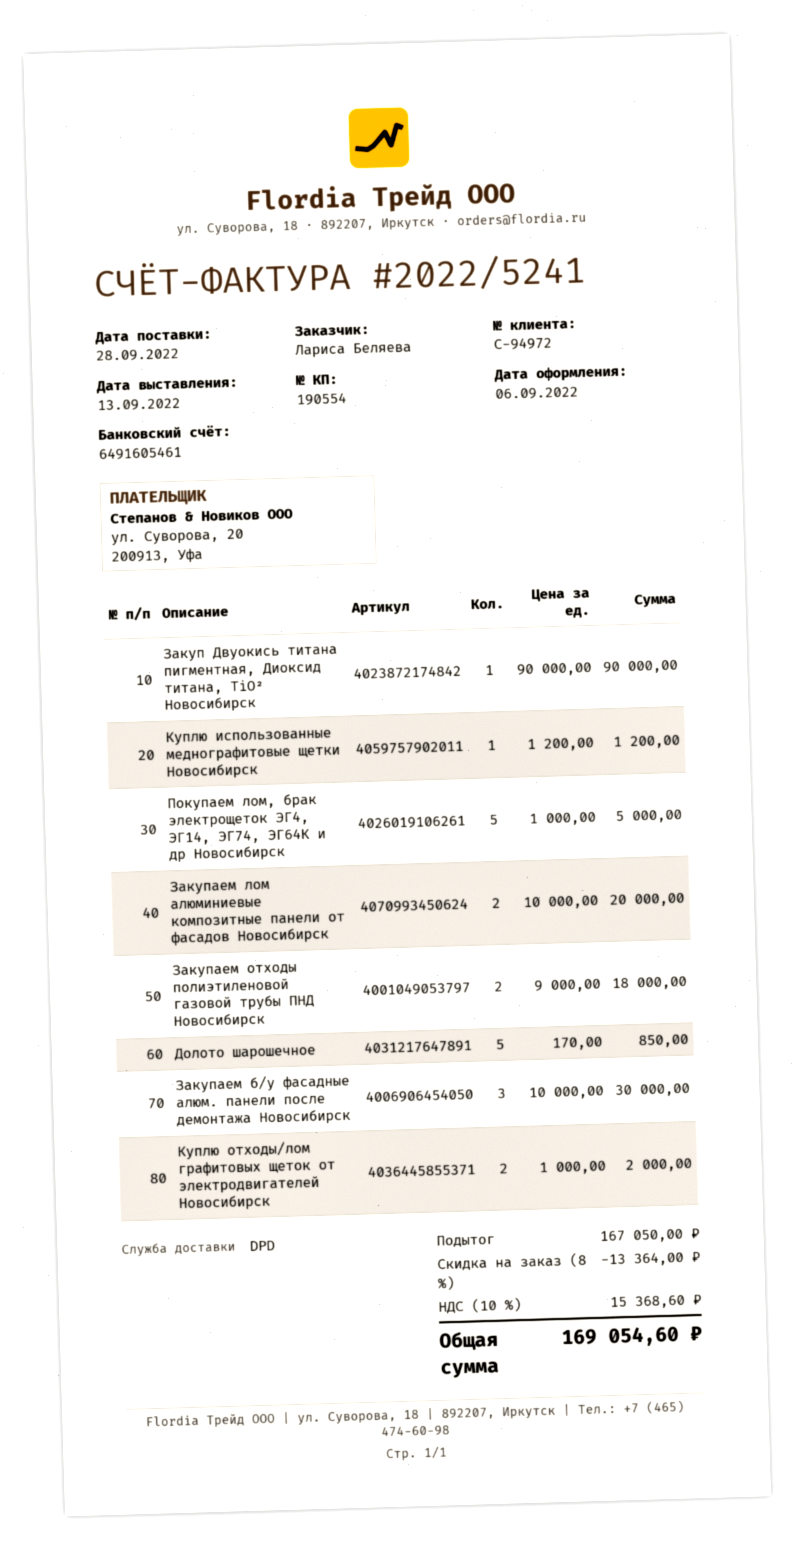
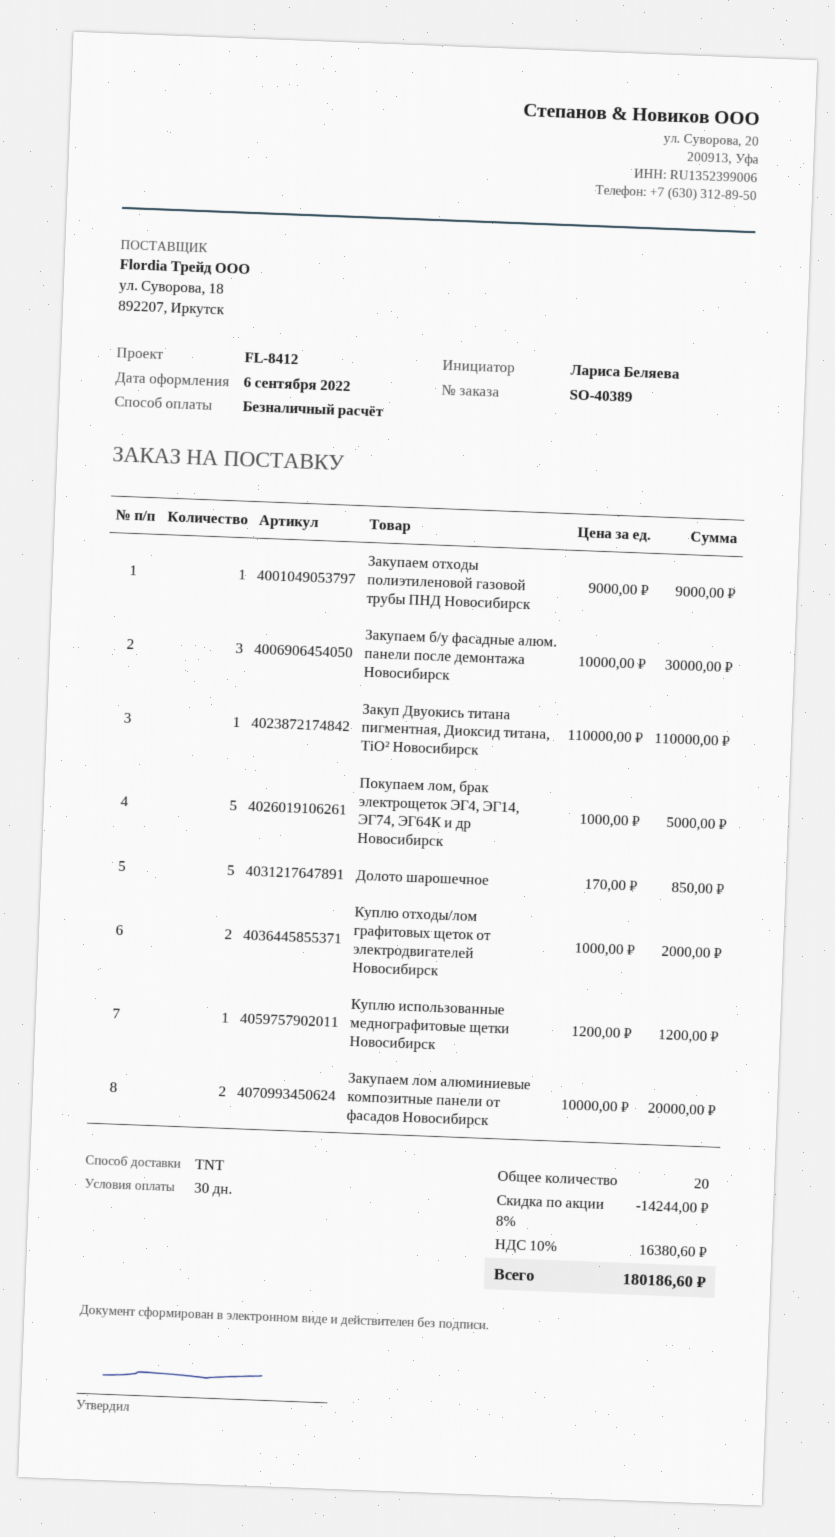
shipping method: DPD -> TNT
Закуп Двуокись титана пигментная, Диоксид титана, TiO² Новосибирск: 1 x 90000.00 = 90000.00 -> 1 x 110000.00 = 110000.00
Закупаем отходы полиэтиленовой газовой трубы ПНД Новосибирск: 2 x 9000.00 = 18000.00 -> 1 x 9000.00 = 9000.00
discount: 8% = 13364.00 -> 8% = 14244.00
tax: 10% = 15368.60 -> 10% = 16380.60
total: 169054.60 -> 180186.60

